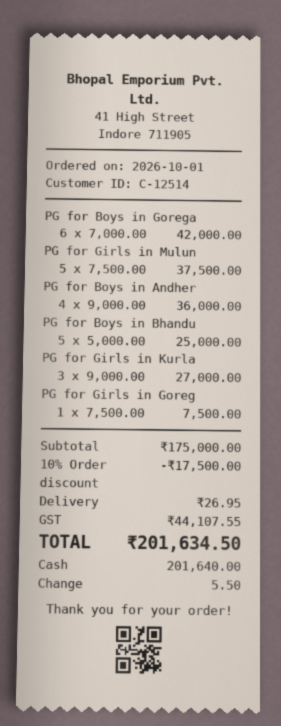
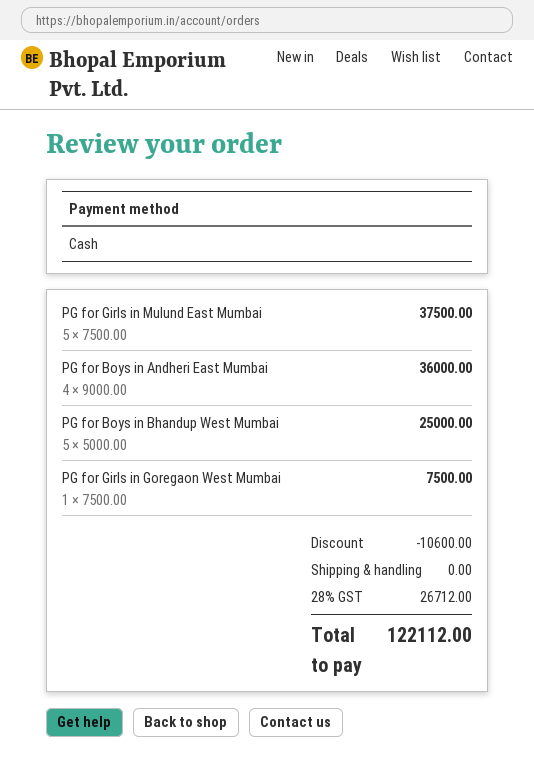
PG for Boys in Gorega: 6 x 7000.00 = 42000.00 -> none
PG for Girls in Kurla: 3 x 9000.00 = 27000.00 -> none
discount: 17500.00 -> 10600.00
shipping: 26.95 -> 0.00
tax: 44107.55 -> 26712.00
total: 201634.50 -> 122112.00

